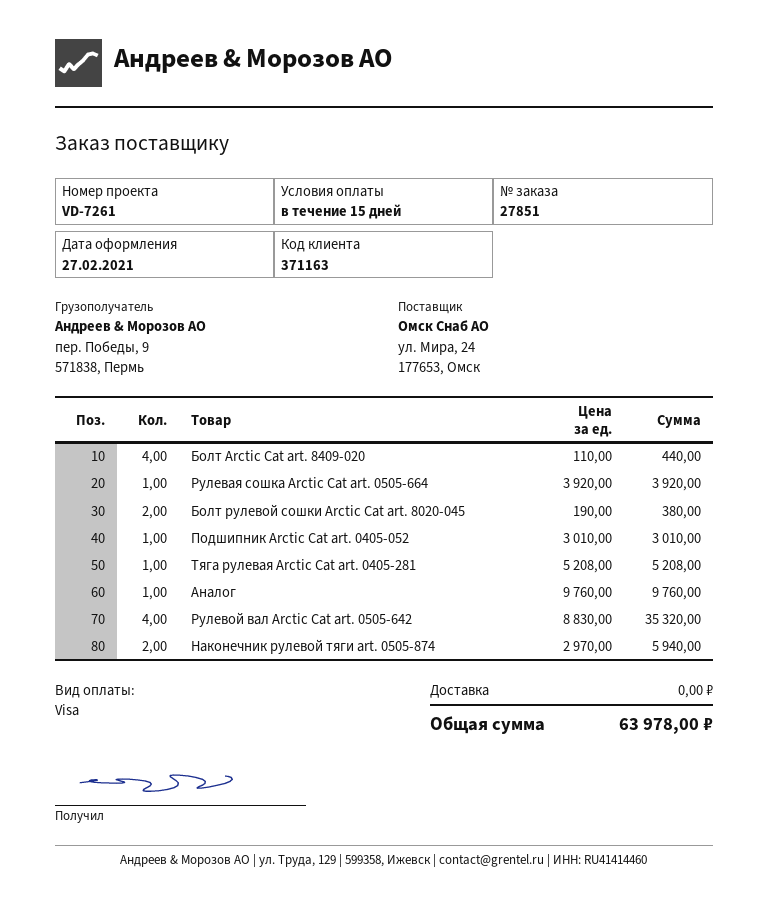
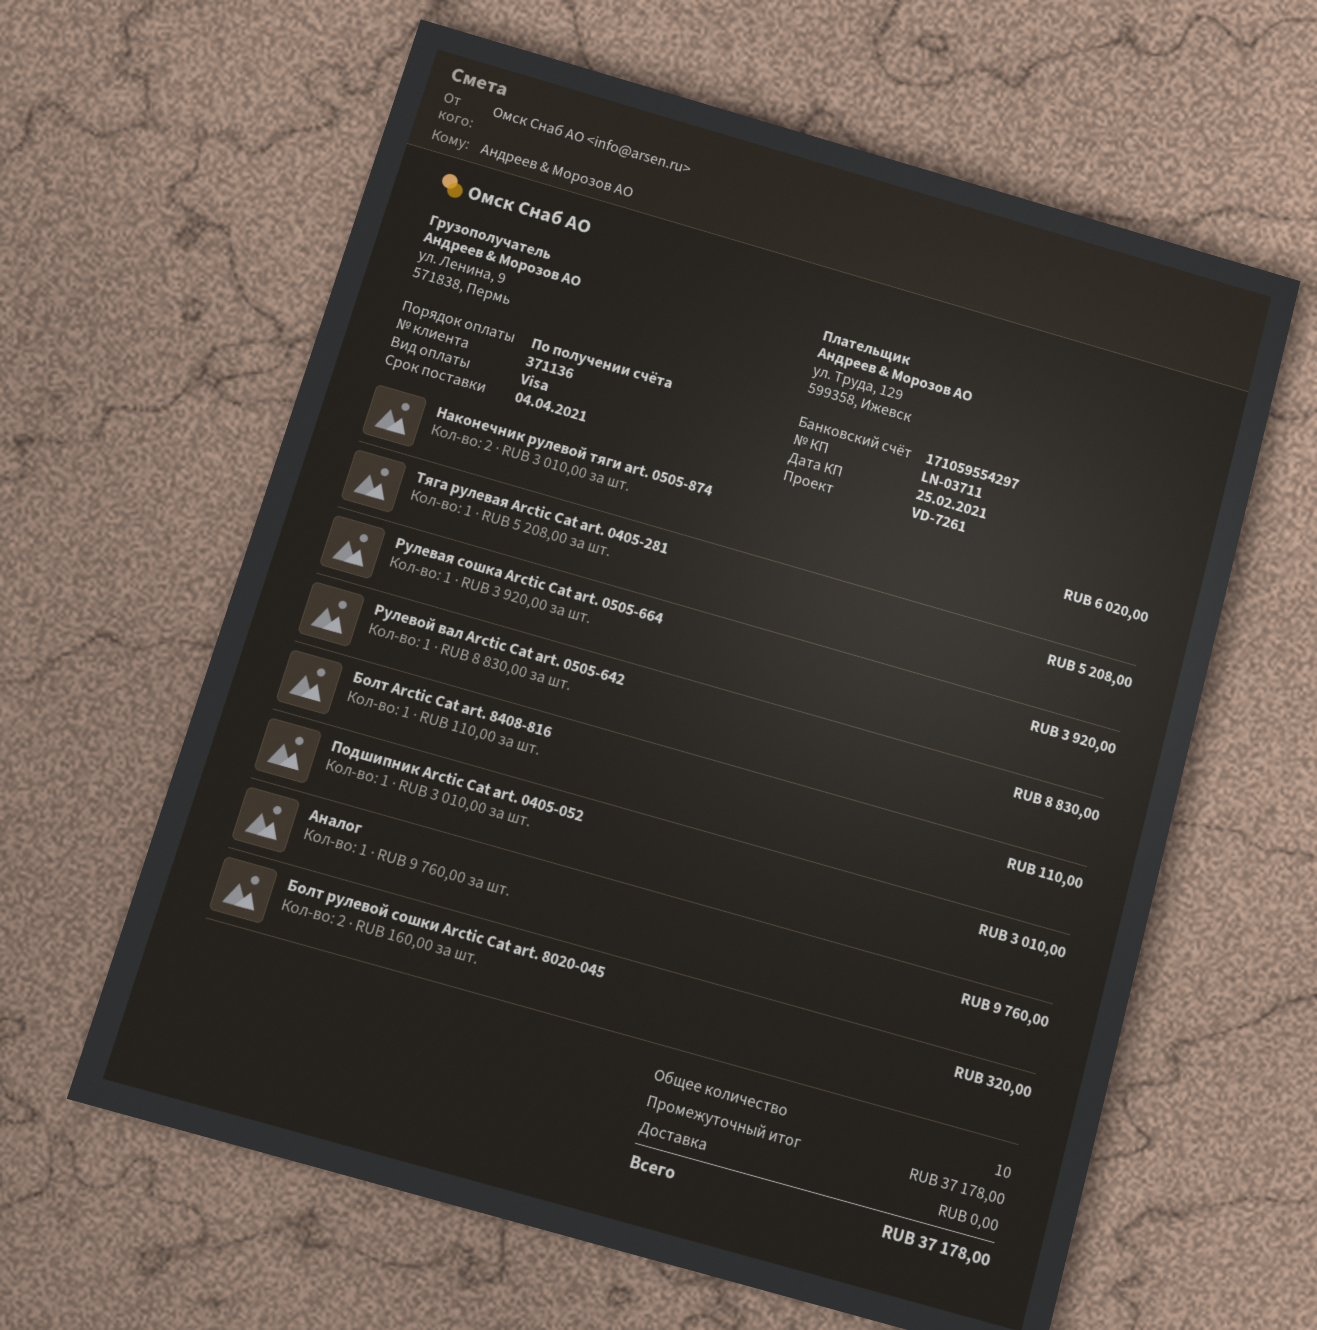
payment terms: 15 days -> on receipt
customer number: 371163 -> 371136
ship to: пер. Победы, 9, 571838, Пермь -> ул. Ленина, 9, 571838, Пермь
Болт Arctic Cat art. 8409-020: 4 x 110.00 = 440.00 -> none
Болт рулевой сошки Arctic Cat art. 8020-045: 2 x 190.00 = 380.00 -> 2 x 160.00 = 320.00
Рулевой вал Arctic Cat art. 0505-642: 4 x 8830.00 = 35320.00 -> 1 x 8830.00 = 8830.00
Наконечник рулевой тяги art. 0505-874: 2 x 2970.00 = 5940.00 -> 2 x 3010.00 = 6020.00
Болт Arctic Cat art. 8408-816: none -> 1 x 110.00 = 110.00
total: 63978.00 -> 37178.00

